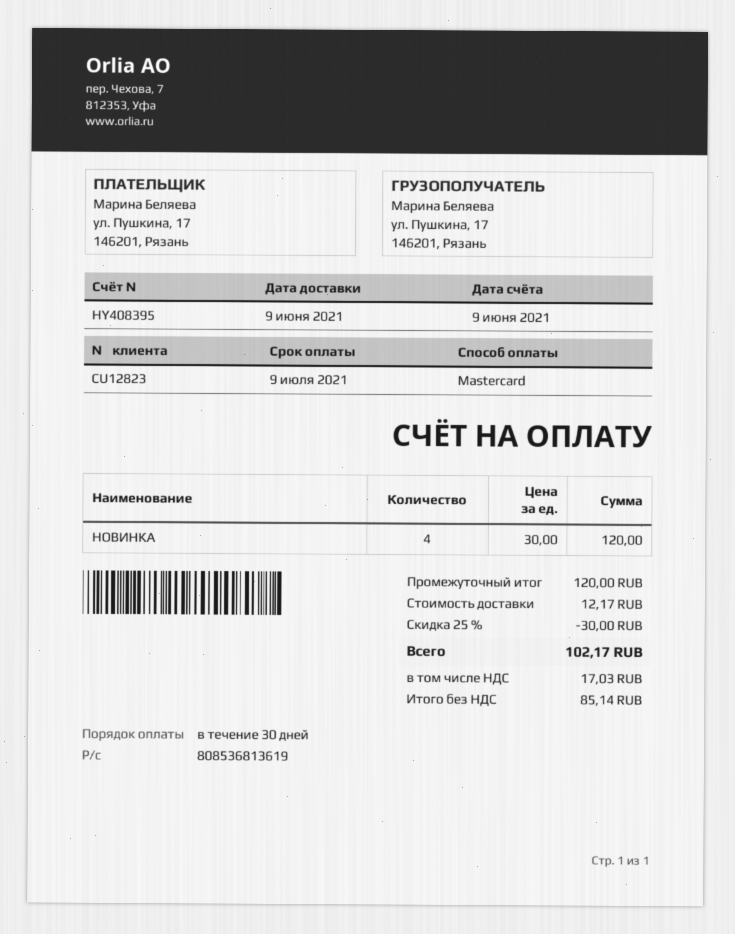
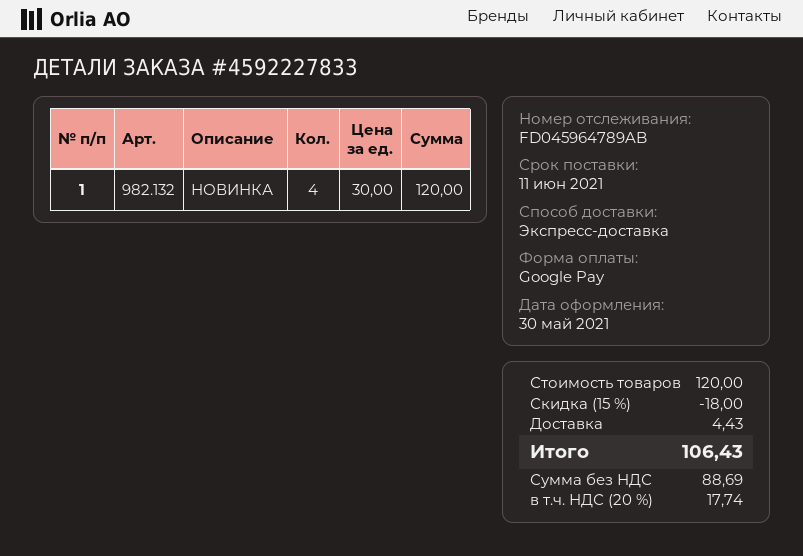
delivery date: 2021-06-09 -> 2021-06-11
payment method: Mastercard -> Google Pay
discount: 25% = 30.00 -> 15% = 18.00
shipping: 12.17 -> 4.43
net: 85.14 -> 88.69
tax: 17.03 -> 17.74
total: 102.17 -> 106.43

